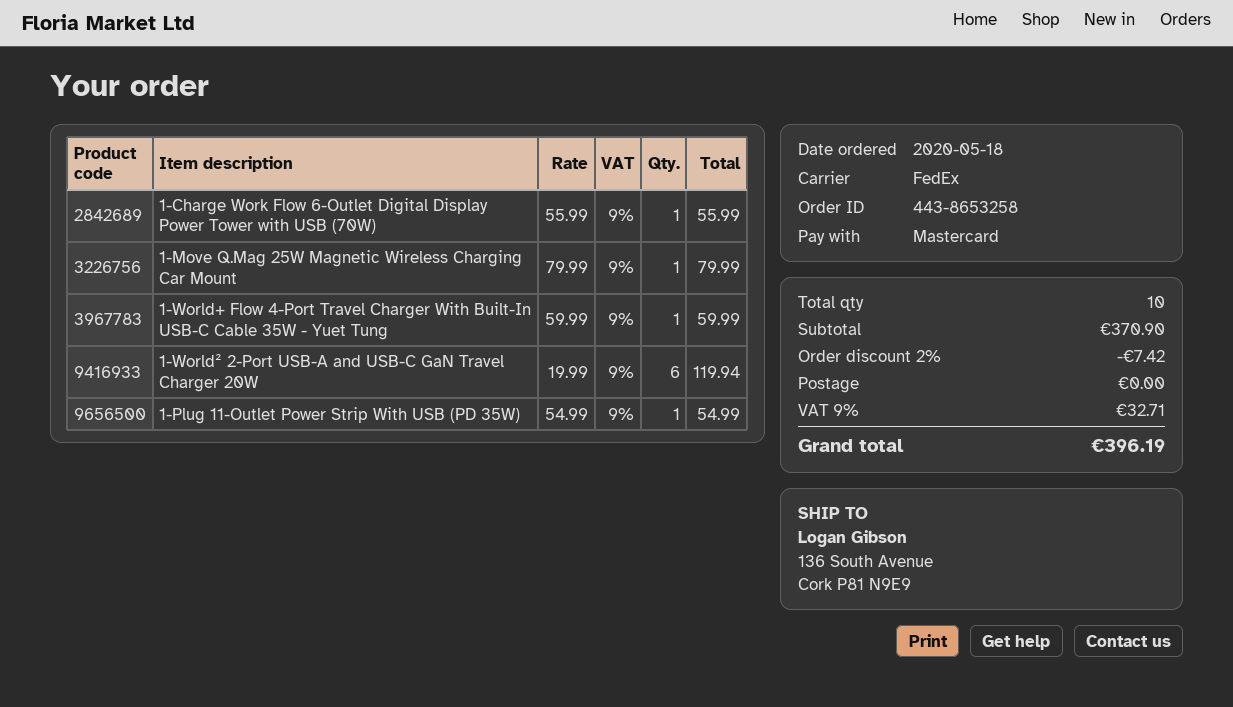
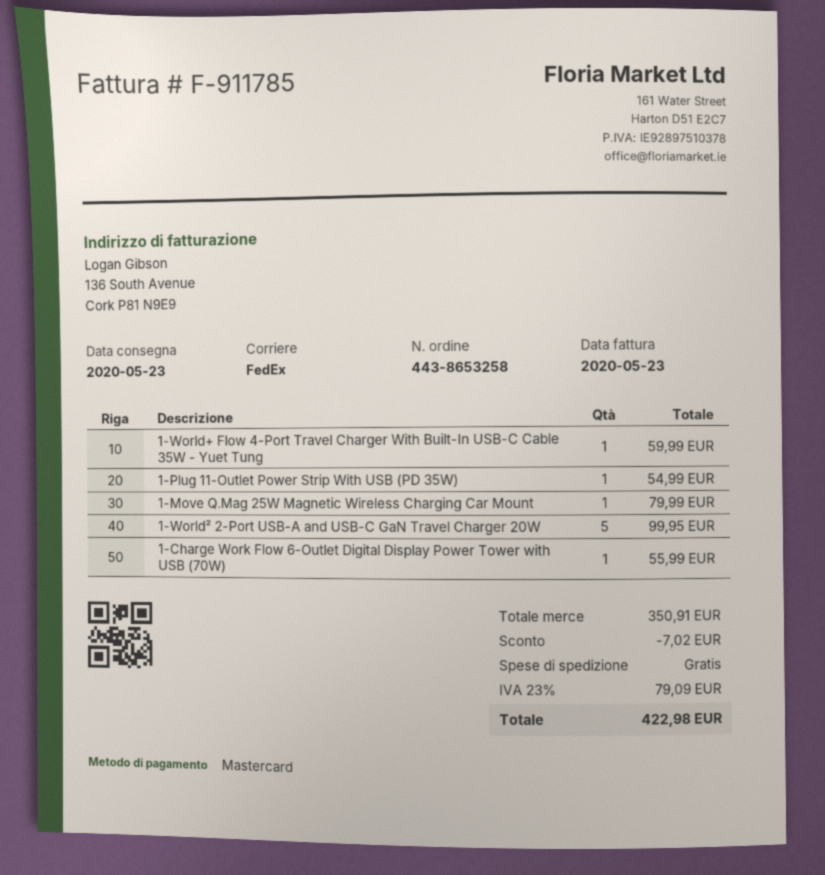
1-World² 2-Port USB-A and USB-C GaN Travel Charger 20W: 6 for 119.94 -> 5 for 99.95
subtotal: 370.90 -> 350.91
discount: 7.42 -> 7.02
tax: 9% = 32.71 -> 23% = 79.09
total: 396.19 -> 422.98

